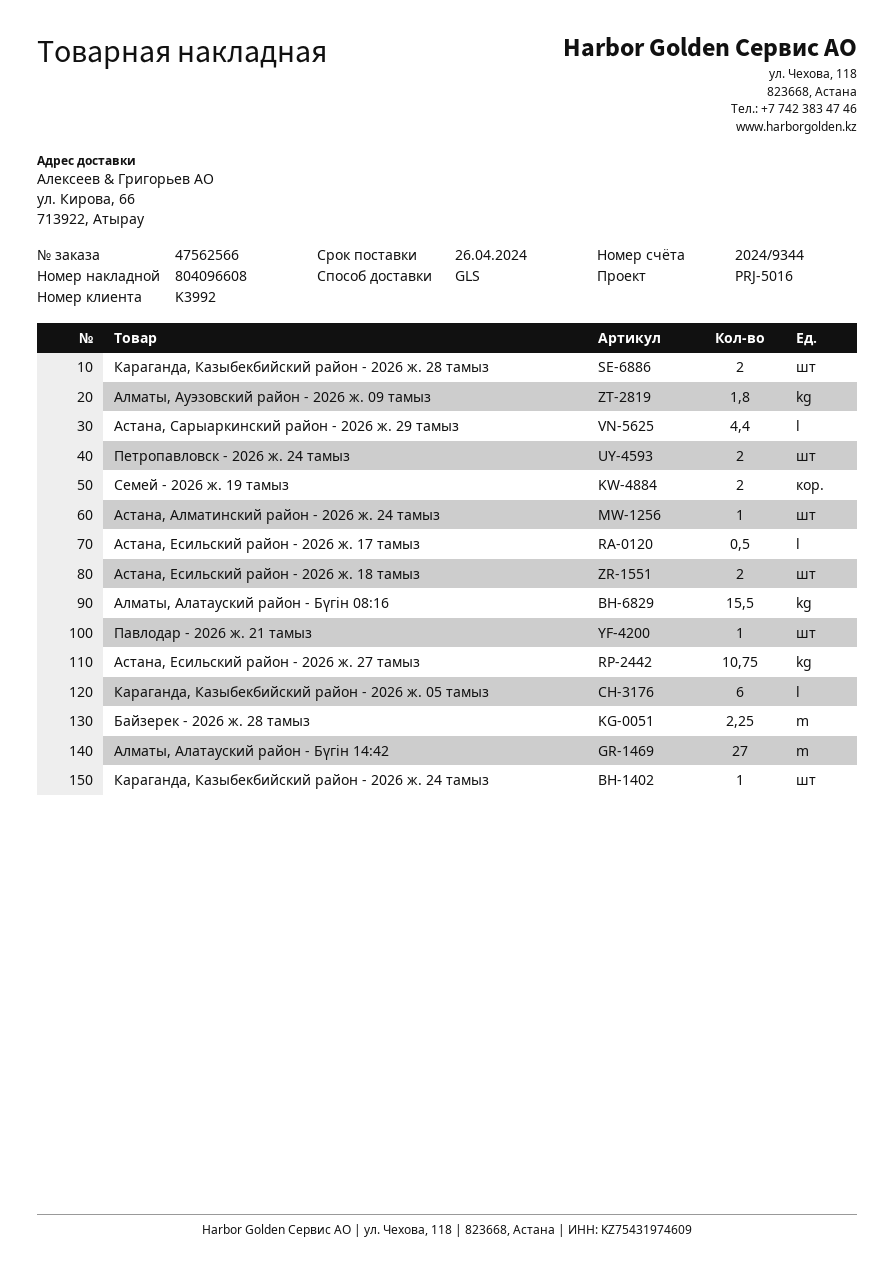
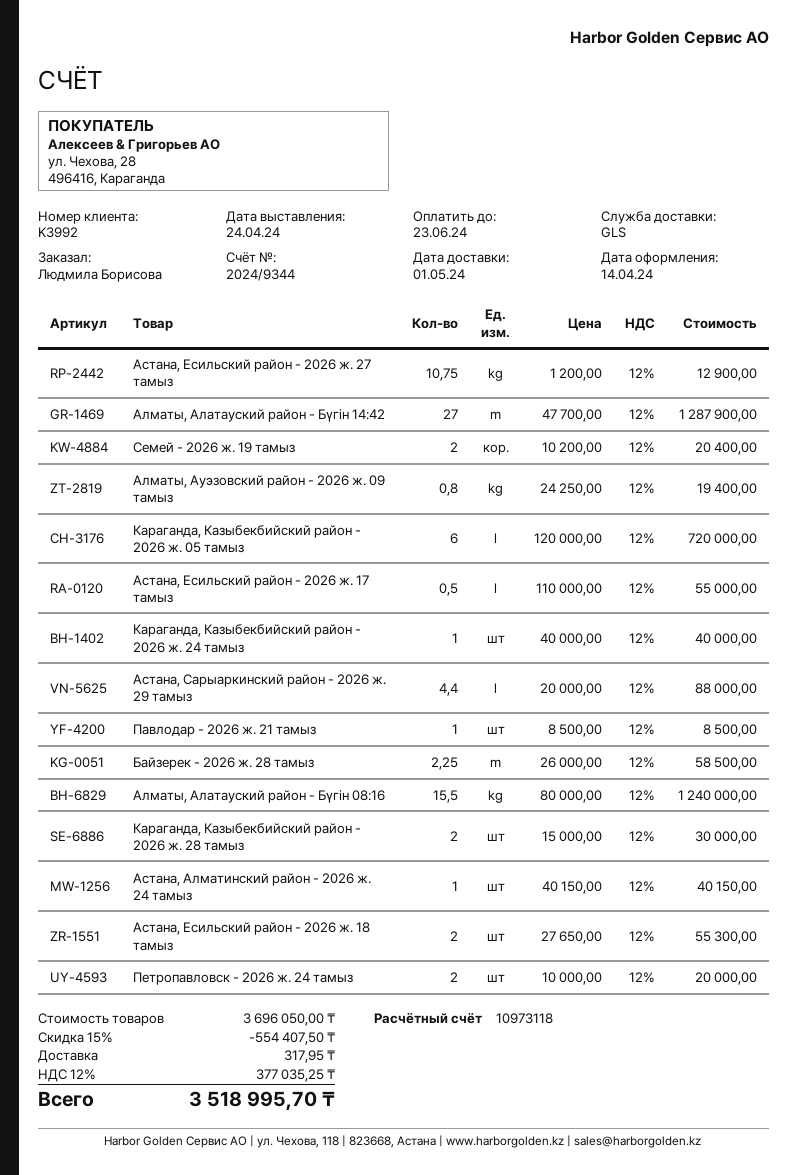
delivery date: 2024-04-26 -> 2024-05-01
Алматы, Ауэзовский район - 2026 ж. 09 тамыз: 1.8 -> 0.8

